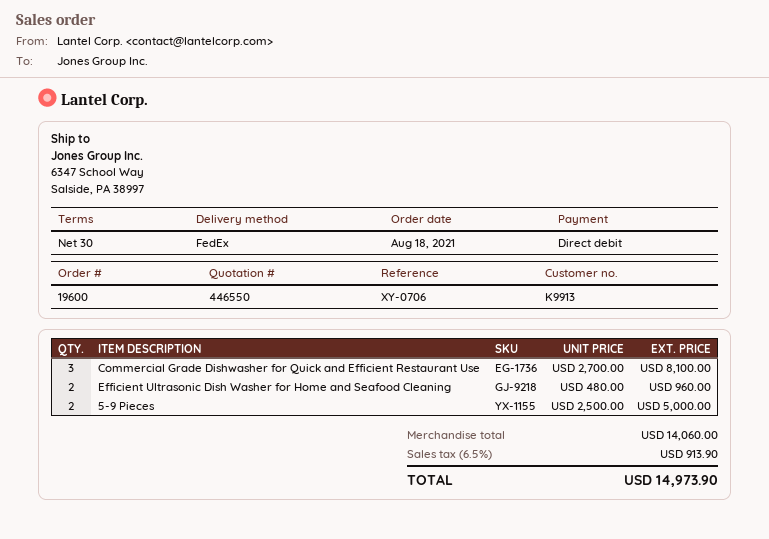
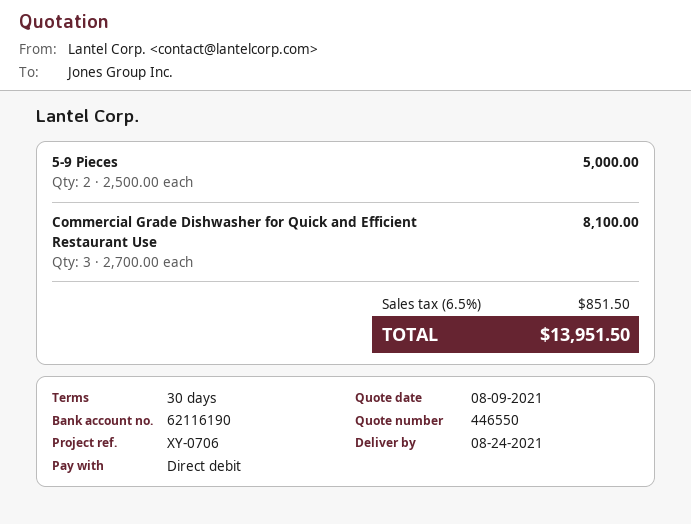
Efficient Ultrasonic Dish Washer for Home and Seafood Cleaning: 2 x 480.00 = 960.00 -> none
tax: 6.5% = 913.90 -> 6.5% = 851.50
total: 14973.90 -> 13951.50

